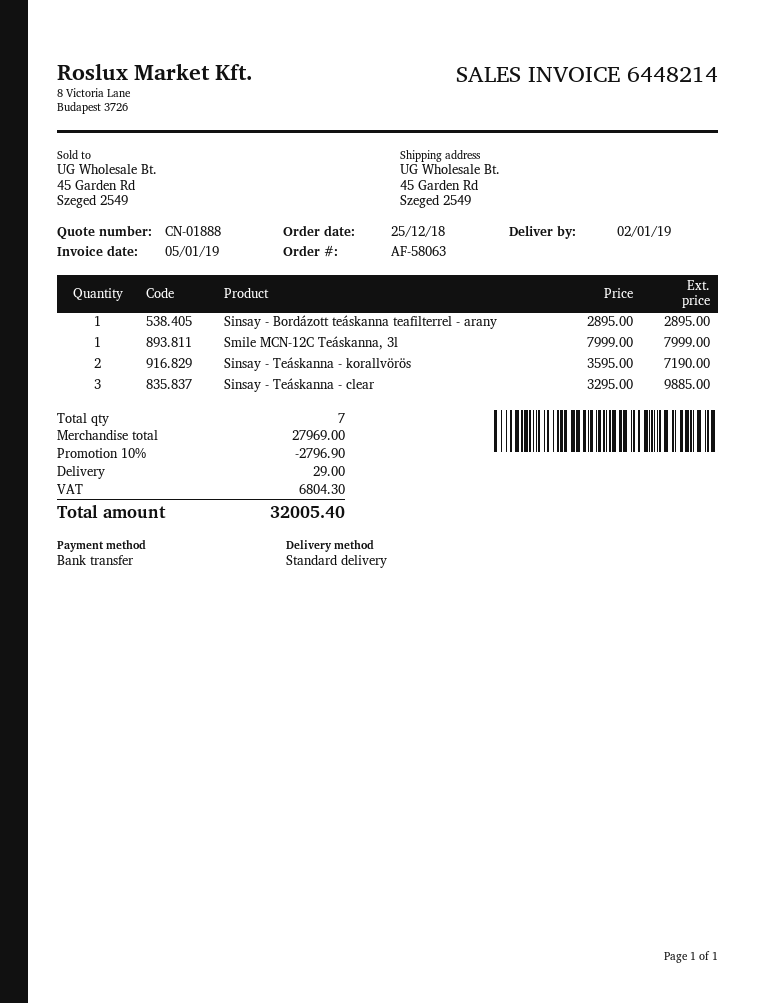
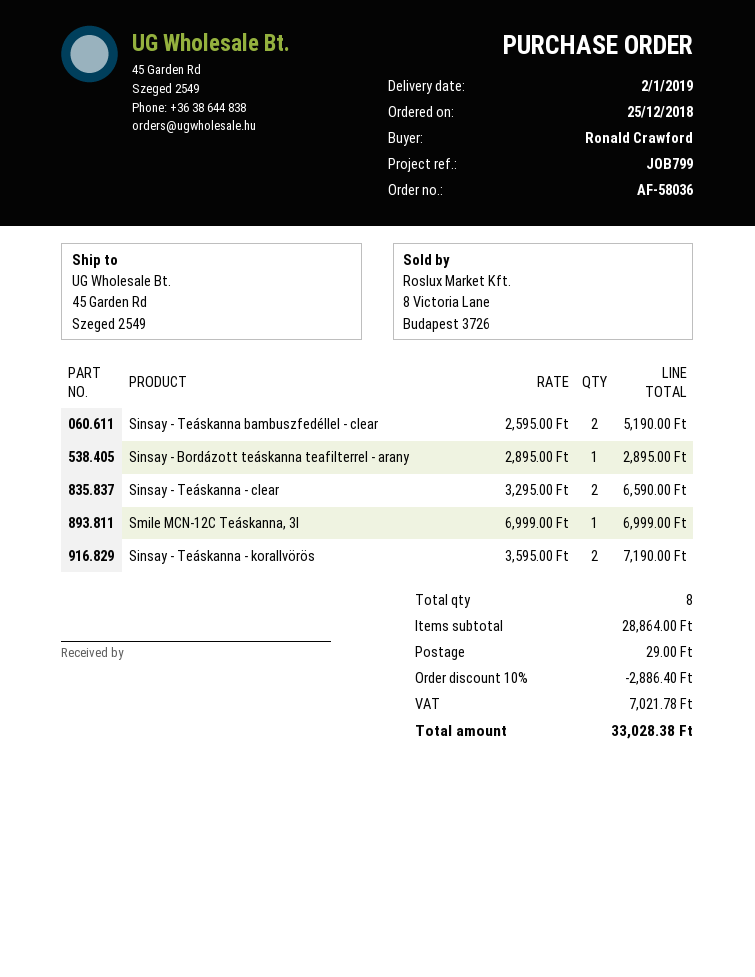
order number: AF-58063 -> AF-58036
Smile MCN-12C Teáskanna, 3l: 1 x 7999.00 = 7999.00 -> 1 x 6999.00 = 6999.00
Sinsay - Teáskanna - clear: 3 x 3295.00 = 9885.00 -> 2 x 3295.00 = 6590.00
Sinsay - Teáskanna bambuszfedéllel - clear: none -> 2 x 2595.00 = 5190.00
total quantity: 7 -> 8
subtotal: 27969.00 -> 28864.00
discount: 10% = 2796.90 -> 10% = 2886.40
tax: 6804.30 -> 7021.78
total: 32005.40 -> 33028.38

